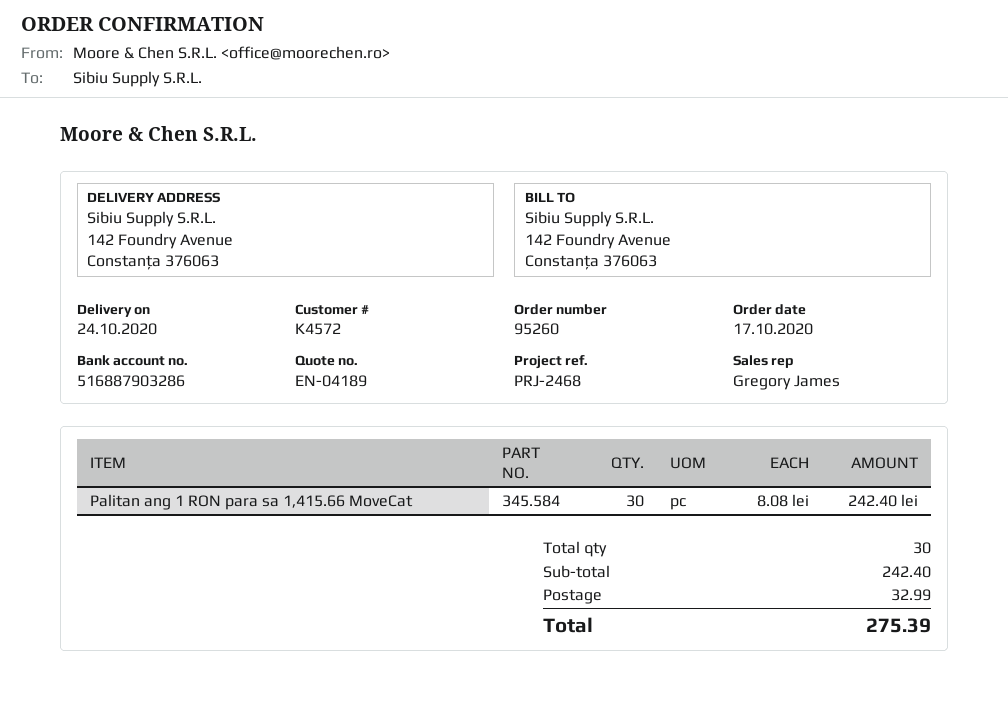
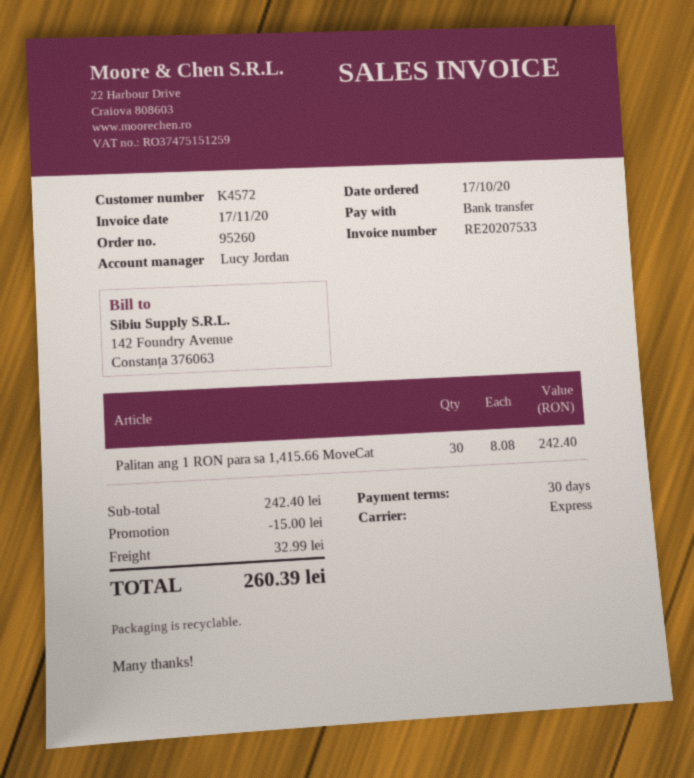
sales rep: Gregory James -> Lucy Jordan
discount: none -> 15.00
total: 275.39 -> 260.39

